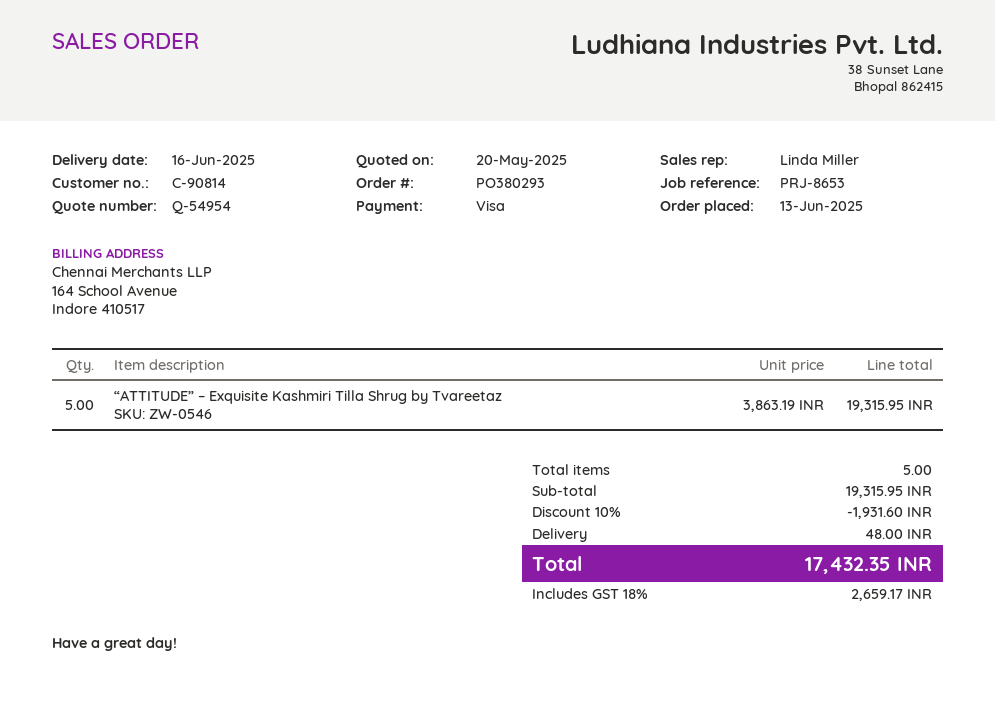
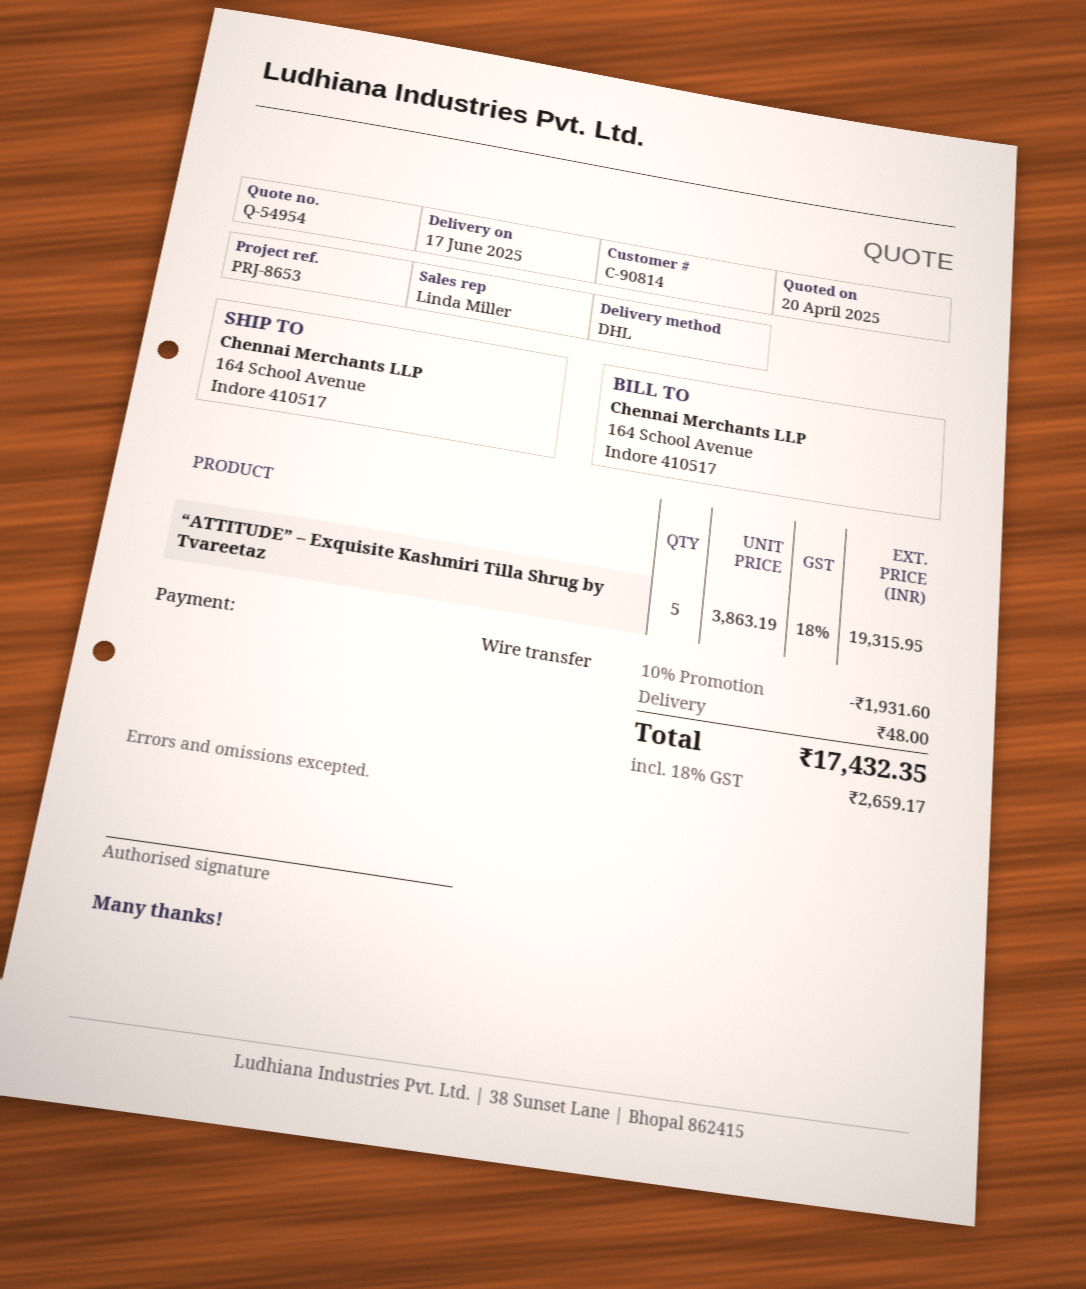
quote date: 2025-05-20 -> 2025-04-20
delivery date: 2025-06-16 -> 2025-06-17
payment method: Visa -> bank transfer

